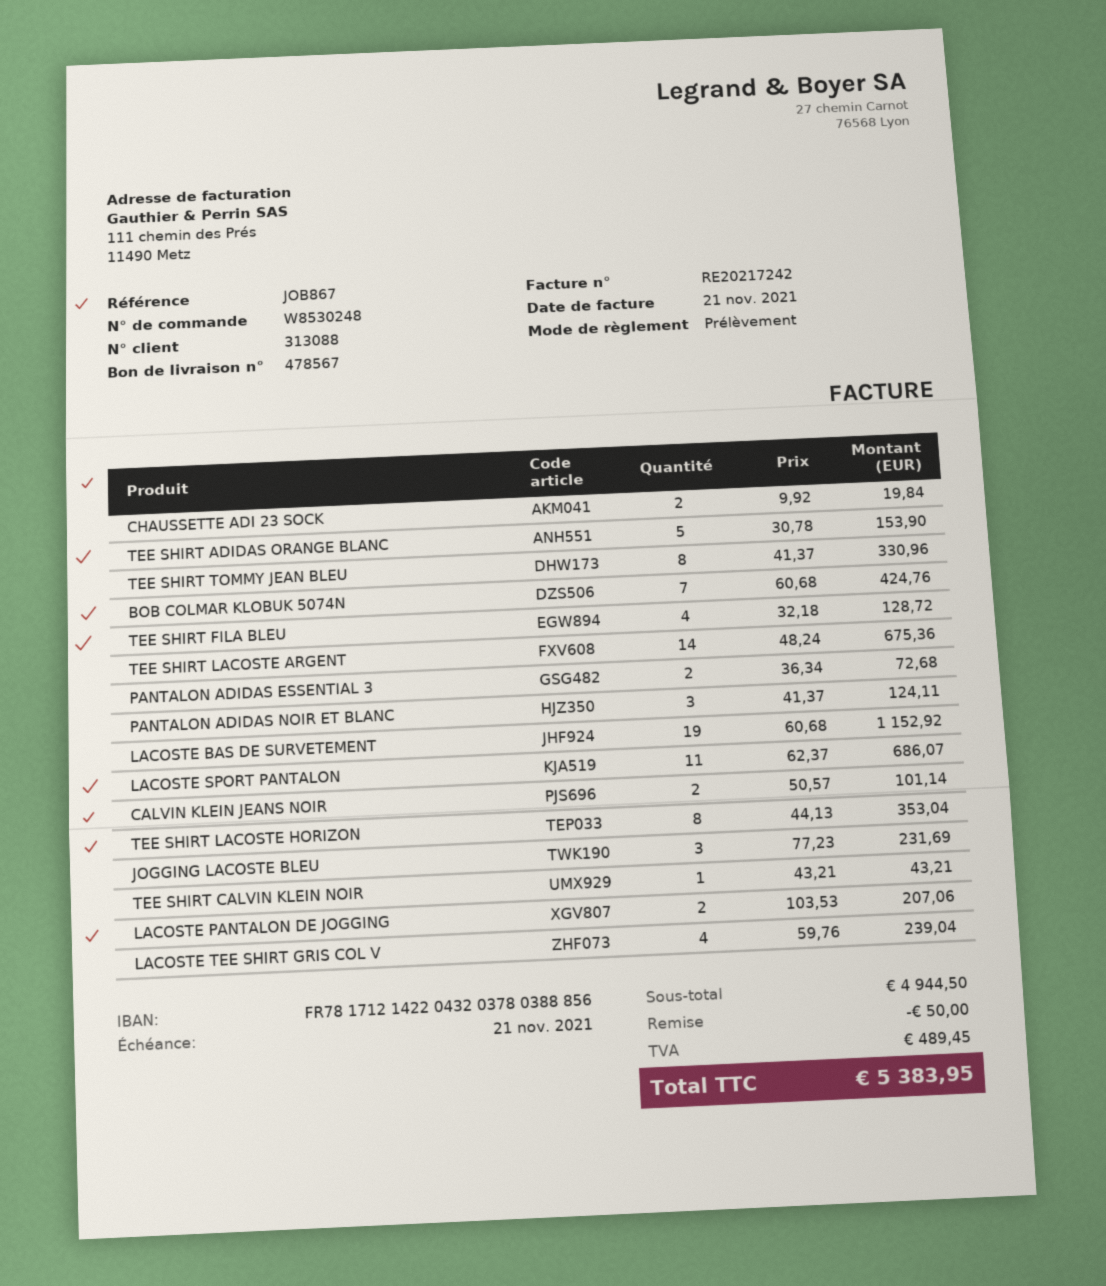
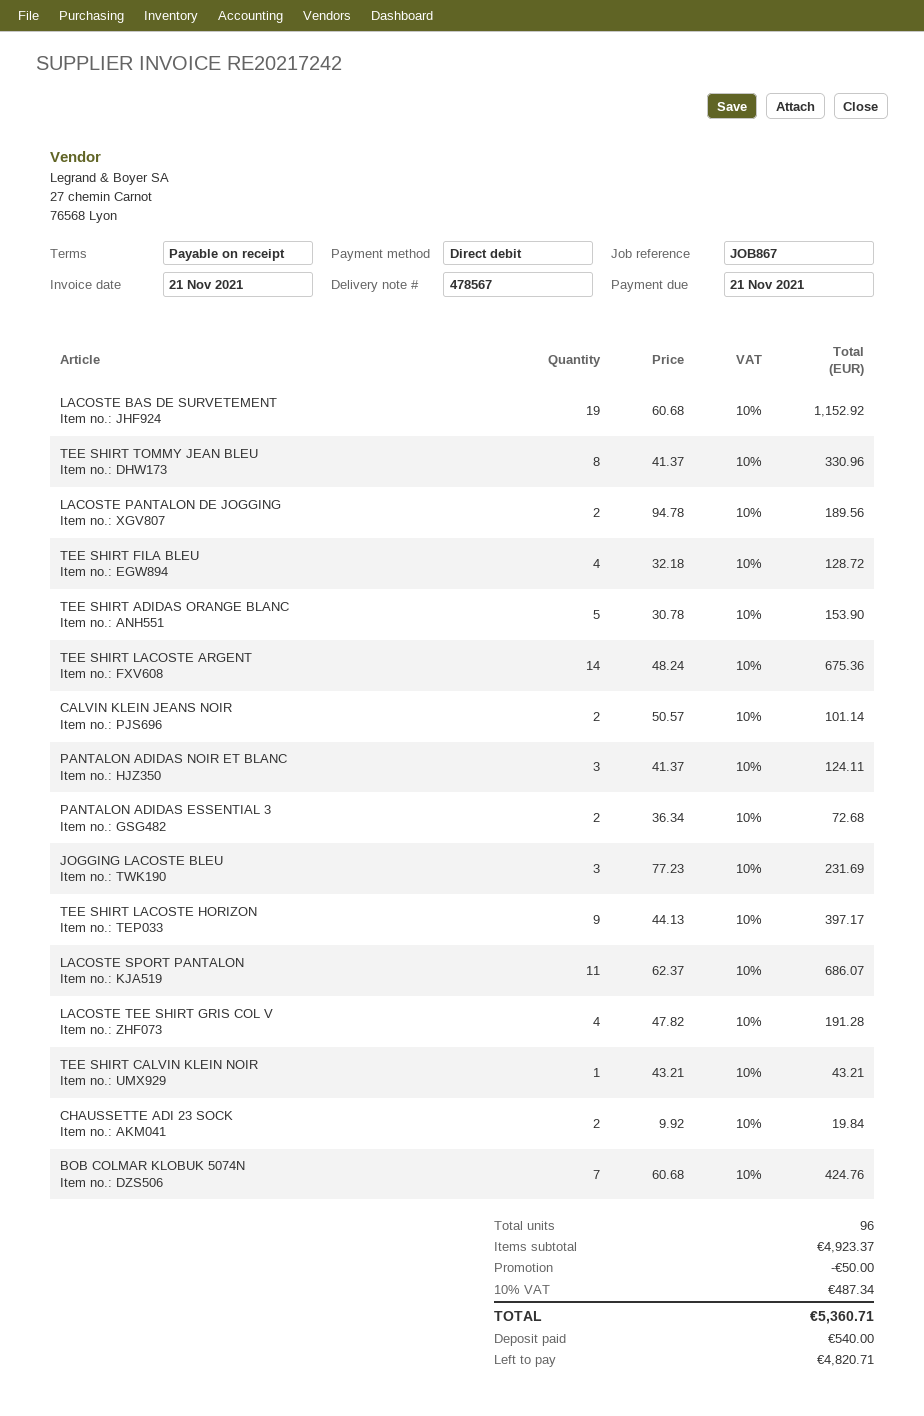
TEE SHIRT LACOSTE HORIZON: 8 x 44.13 = 353.04 -> 9 x 44.13 = 397.17
LACOSTE PANTALON DE JOGGING: 2 x 103.53 = 207.06 -> 2 x 94.78 = 189.56
LACOSTE TEE SHIRT GRIS COL V: 4 x 59.76 = 239.04 -> 4 x 47.82 = 191.28
subtotal: 4944.50 -> 4923.37
tax: 489.45 -> 487.34
total: 5383.95 -> 5360.71

